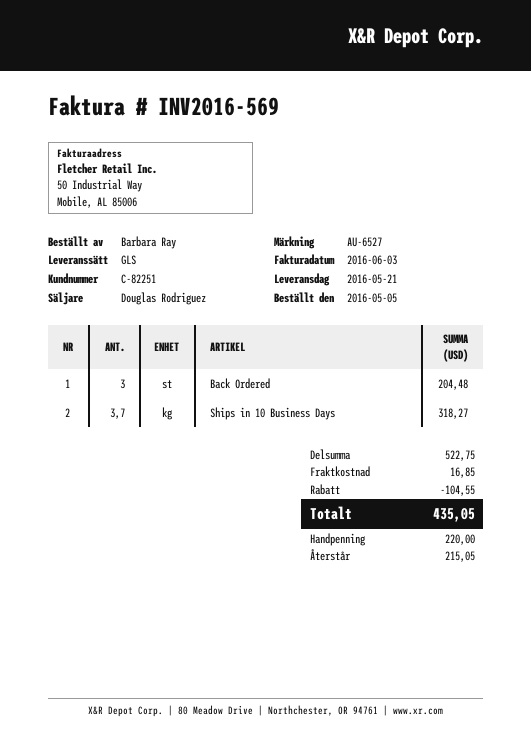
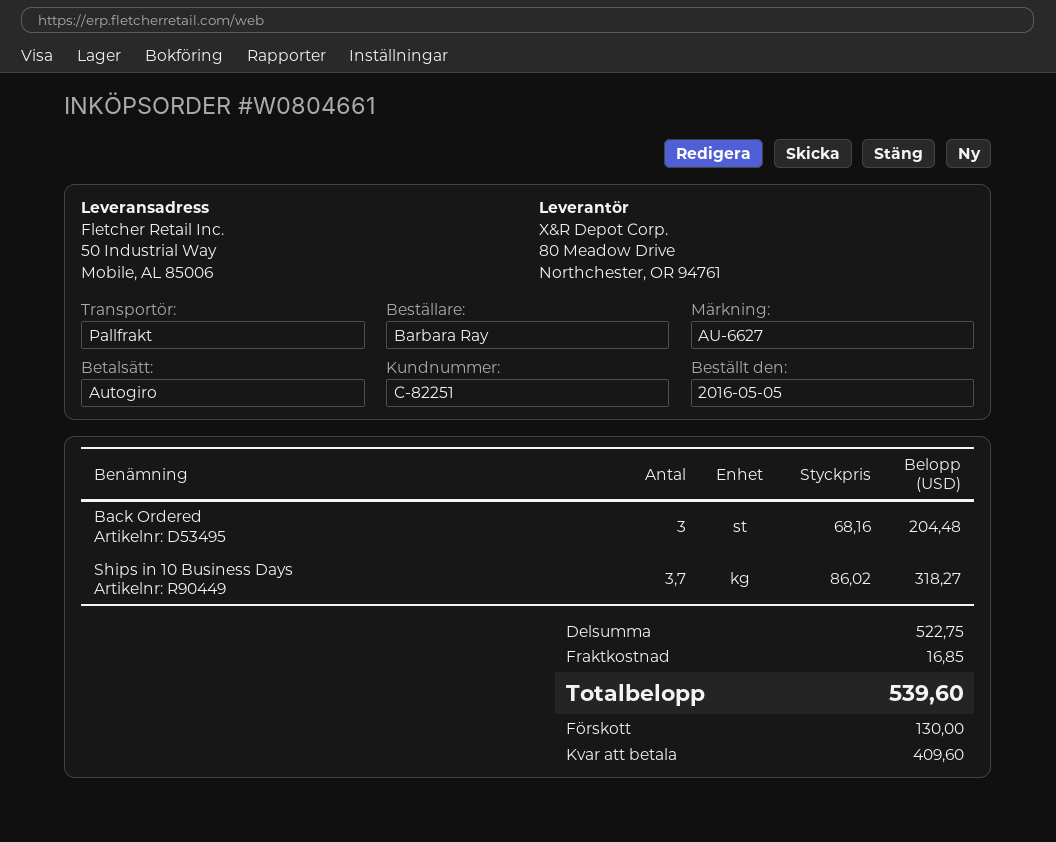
reference: AU-6527 -> AU-6627
shipping method: GLS -> pallet freight
discount: 104.55 -> none
total: 435.05 -> 539.60
deposit: 220.00 -> 130.00
balance: 215.05 -> 409.60

